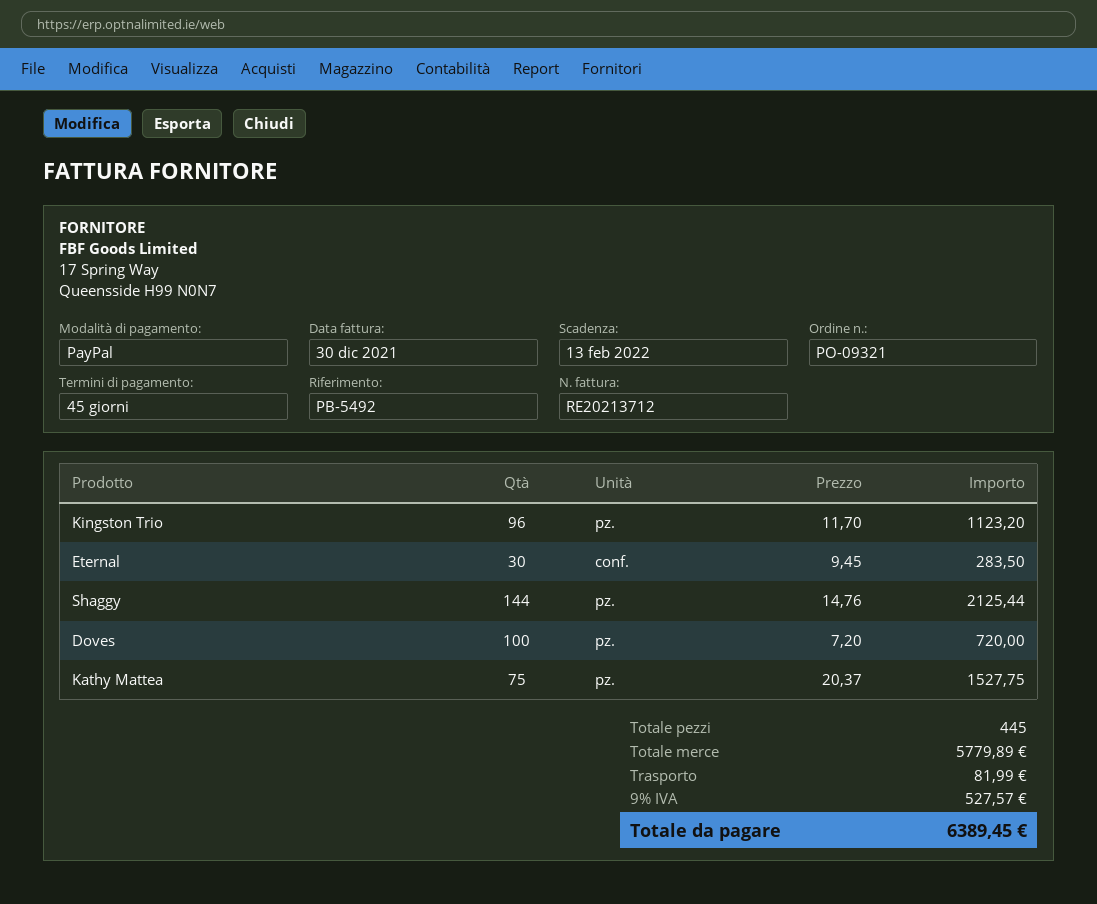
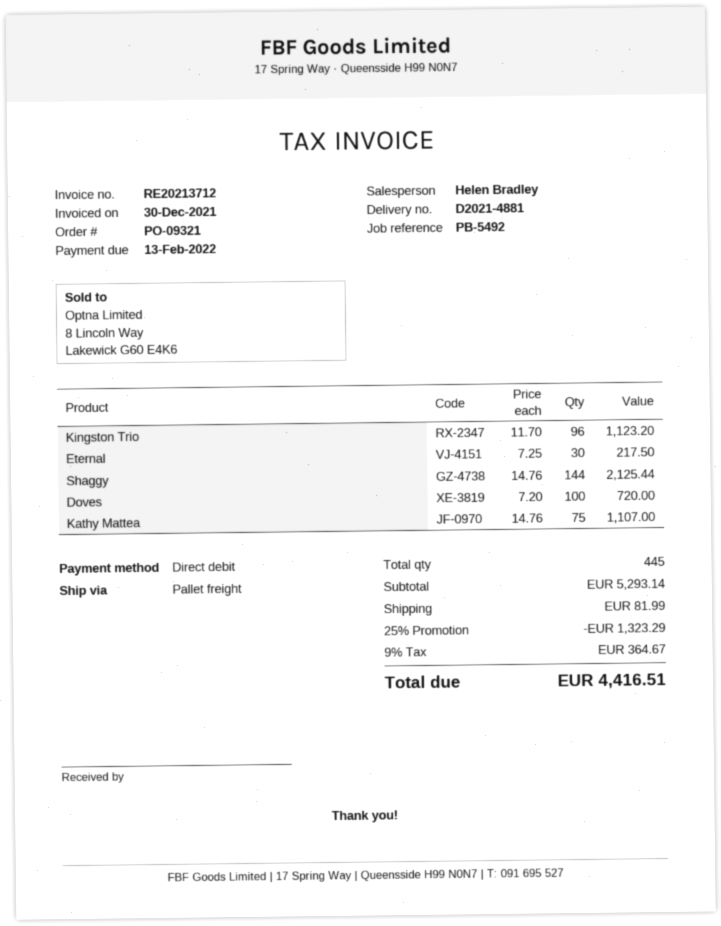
payment method: PayPal -> direct debit
Eternal: 30 x 9.45 = 283.50 -> 30 x 7.25 = 217.50
Kathy Mattea: 75 x 20.37 = 1527.75 -> 75 x 14.76 = 1107.00
subtotal: 5779.89 -> 5293.14
discount: none -> 25% = 1323.29
tax: 9% = 527.57 -> 9% = 364.67
total: 6389.45 -> 4416.51

